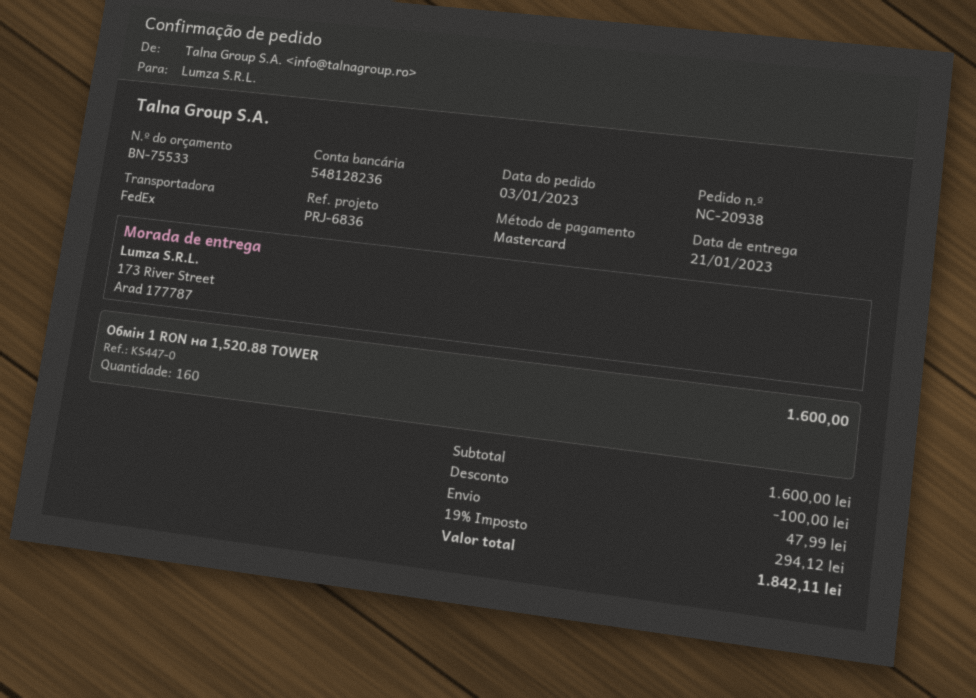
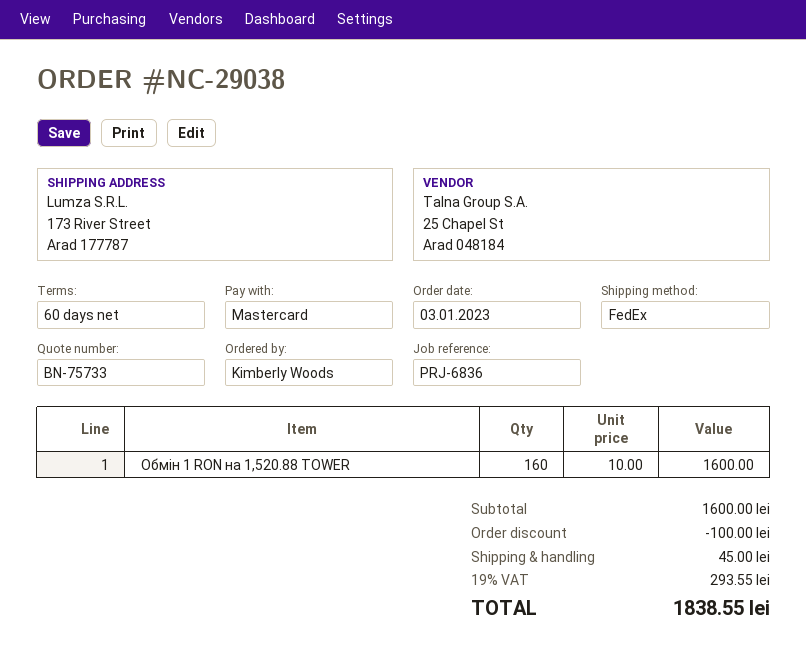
quote number: BN-75533 -> BN-75733
order number: NC-20938 -> NC-29038
shipping: 47.99 -> 45.00
tax: 19% = 294.12 -> 19% = 293.55
total: 1842.11 -> 1838.55

